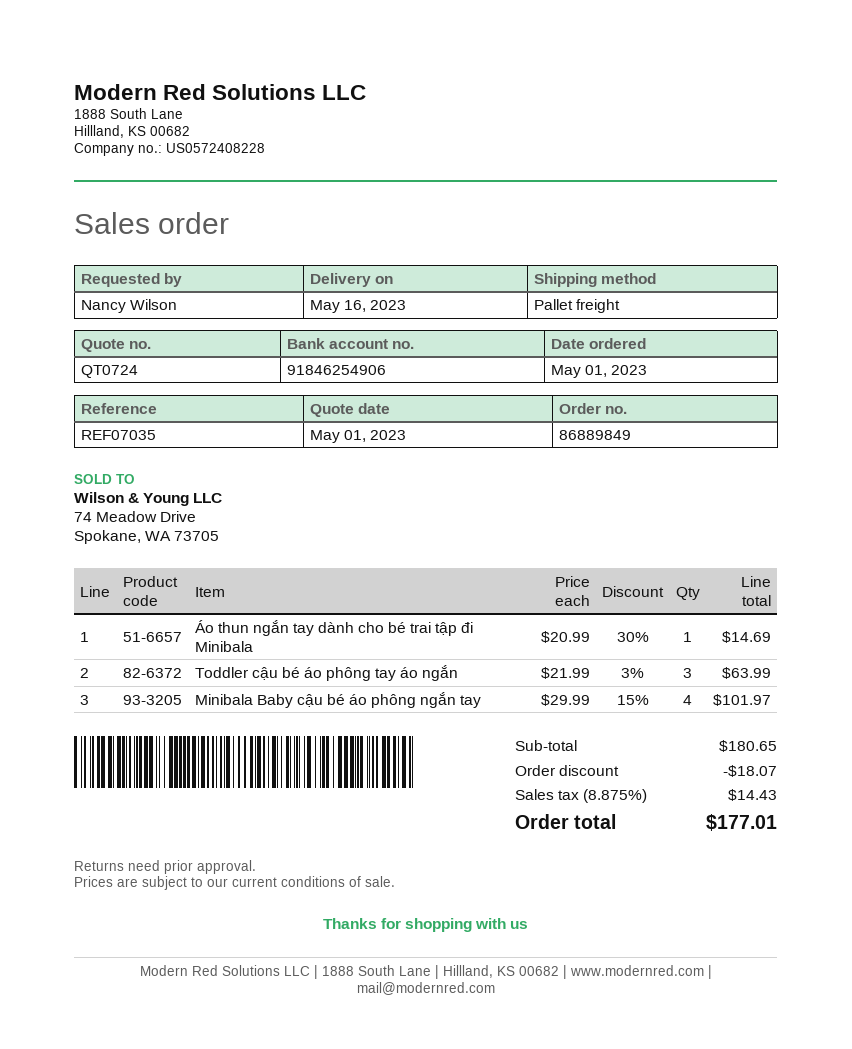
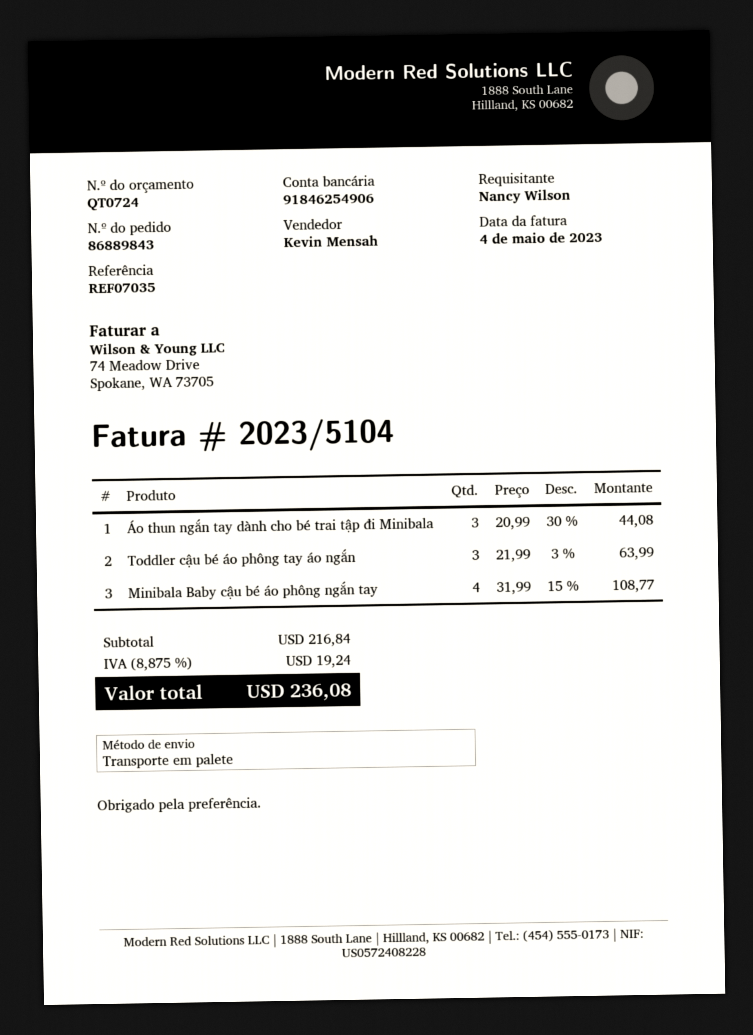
order number: 86889849 -> 86889843
Áo thun ngắn tay dành cho bé trai tập đi Minibala: 1 x 20.99 - 30% = 14.69 -> 3 x 20.99 - 30% = 44.08
Minibala Baby cậu bé áo phông ngắn tay: 4 x 29.99 - 15% = 101.97 -> 4 x 31.99 - 15% = 108.77
subtotal: 180.65 -> 216.84
discount: 18.07 -> none
tax: 8.875% = 14.43 -> 8.875% = 19.24
total: 177.01 -> 236.08

